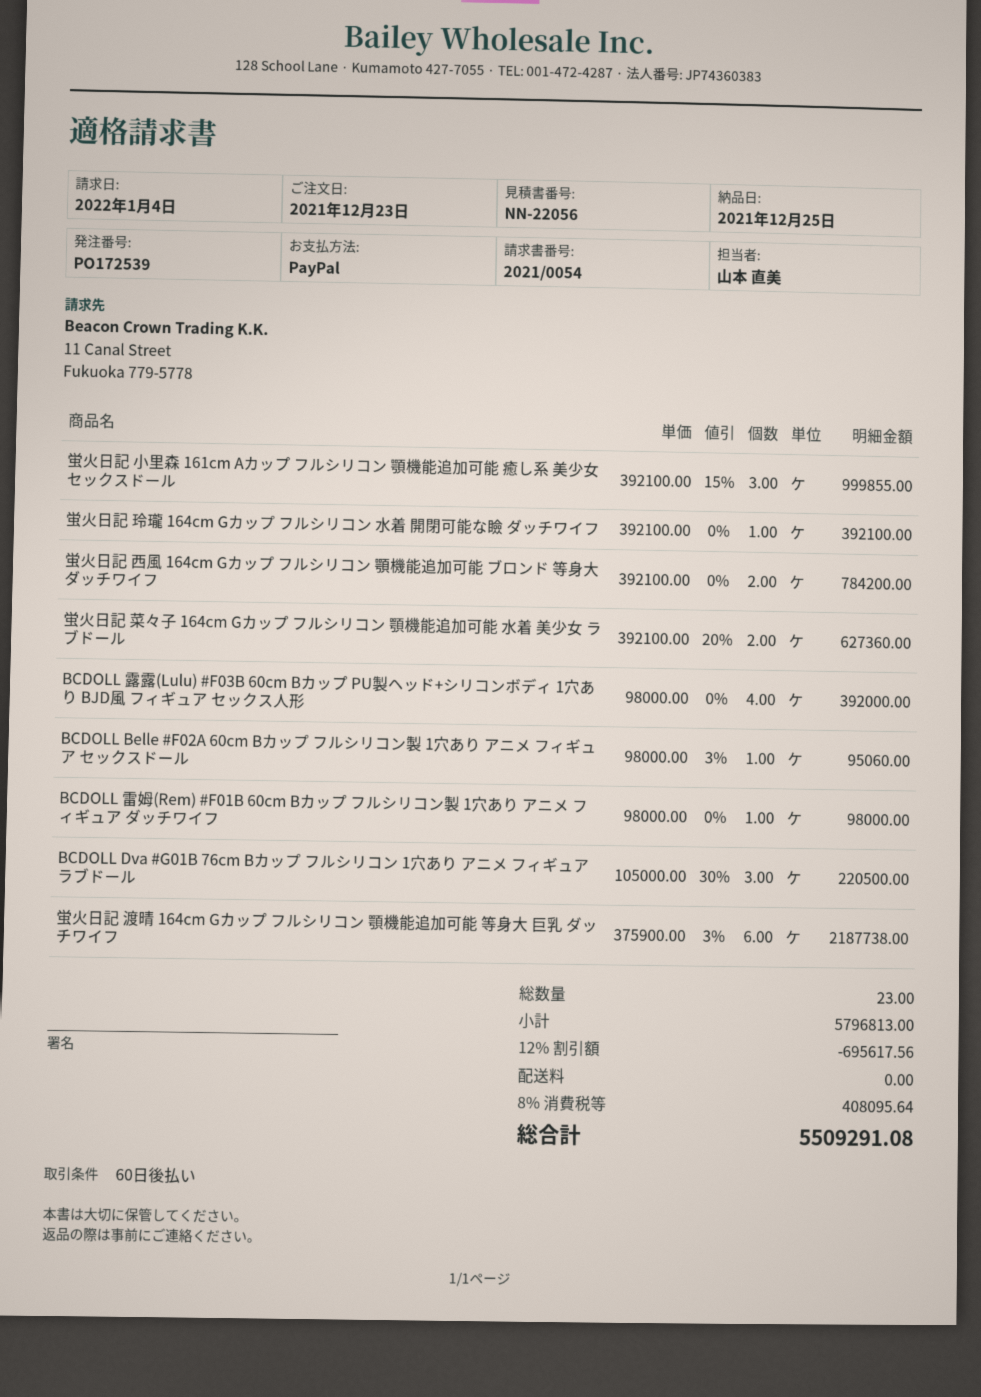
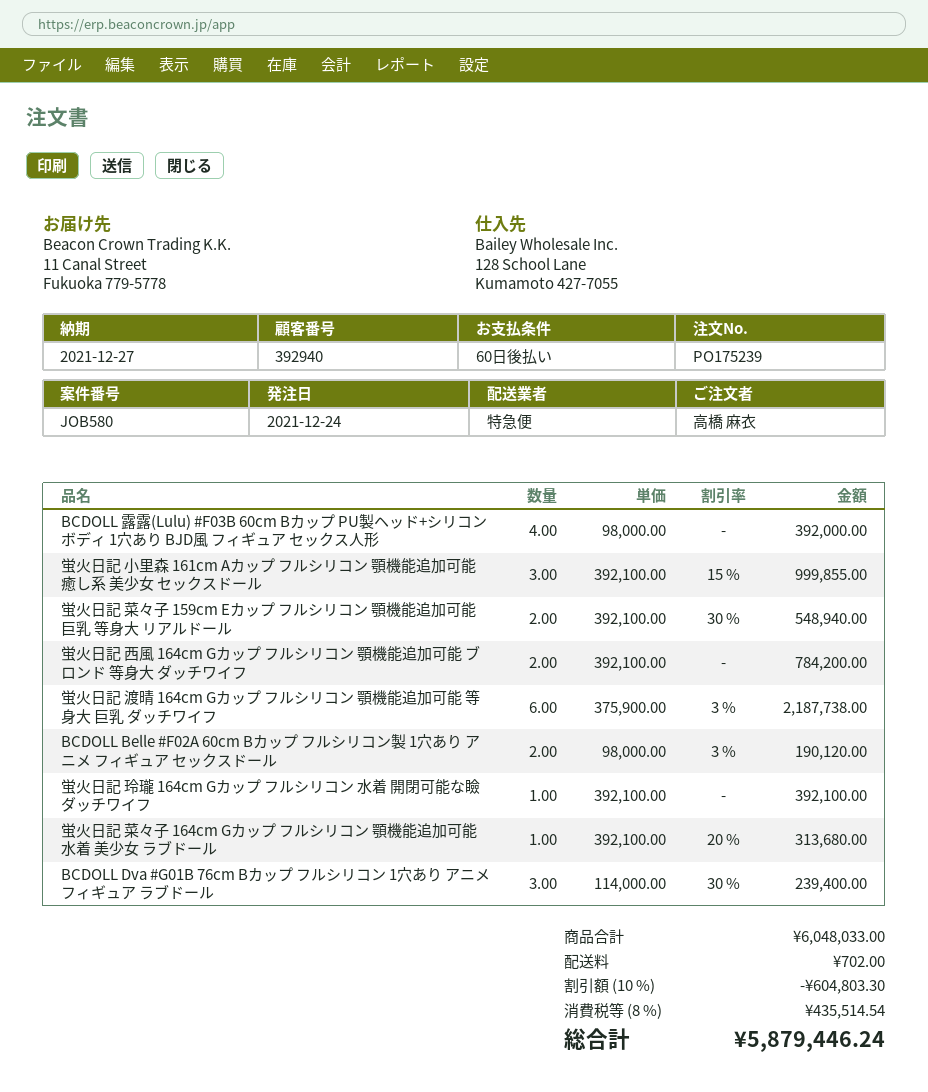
order number: PO172539 -> PO175239
order date: 2021-12-23 -> 2021-12-24
delivery date: 2021-12-25 -> 2021-12-27
蛍火日記 菜々子 164cm Gカップ フルシリコン 顎機能追加可能 水着 美少女 ラブドール: 2 x 392100.00 - 20% = 627360.00 -> 1 x 392100.00 - 20% = 313680.00
BCDOLL Belle #F02A 60cm Bカップ フルシリコン製 1穴あり アニメ フィギュア セックスドール: 1 x 98000.00 - 3% = 95060.00 -> 2 x 98000.00 - 3% = 190120.00
BCDOLL 雷姆(Rem) #F01B 60cm Bカップ フルシリコン製 1穴あり アニメ フィギュア ダッチワイフ: 1 x 98000.00 = 98000.00 -> none
BCDOLL Dva #G01B 76cm Bカップ フルシリコン 1穴あり アニメ フィギュア ラブドール: 3 x 105000.00 - 30% = 220500.00 -> 3 x 114000.00 - 30% = 239400.00
蛍火日記 菜々子 159cm Eカップ フルシリコン 顎機能追加可能 巨乳 等身大 リアルドール: none -> 2 x 392100.00 - 30% = 548940.00
subtotal: 5796813.00 -> 6048033.00
discount: 12% = 695617.56 -> 10% = 604803.30
shipping: 0.00 -> 702.00
tax: 8% = 408095.64 -> 8% = 435514.54
total: 5509291.08 -> 5879446.24

